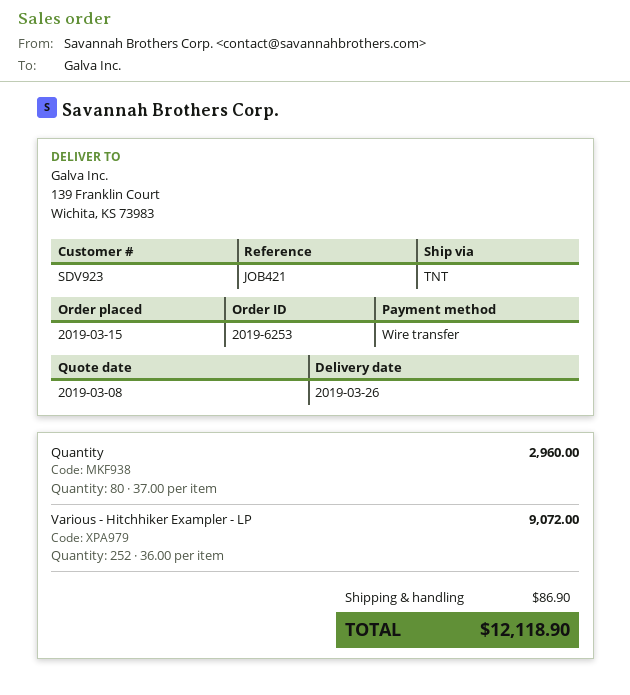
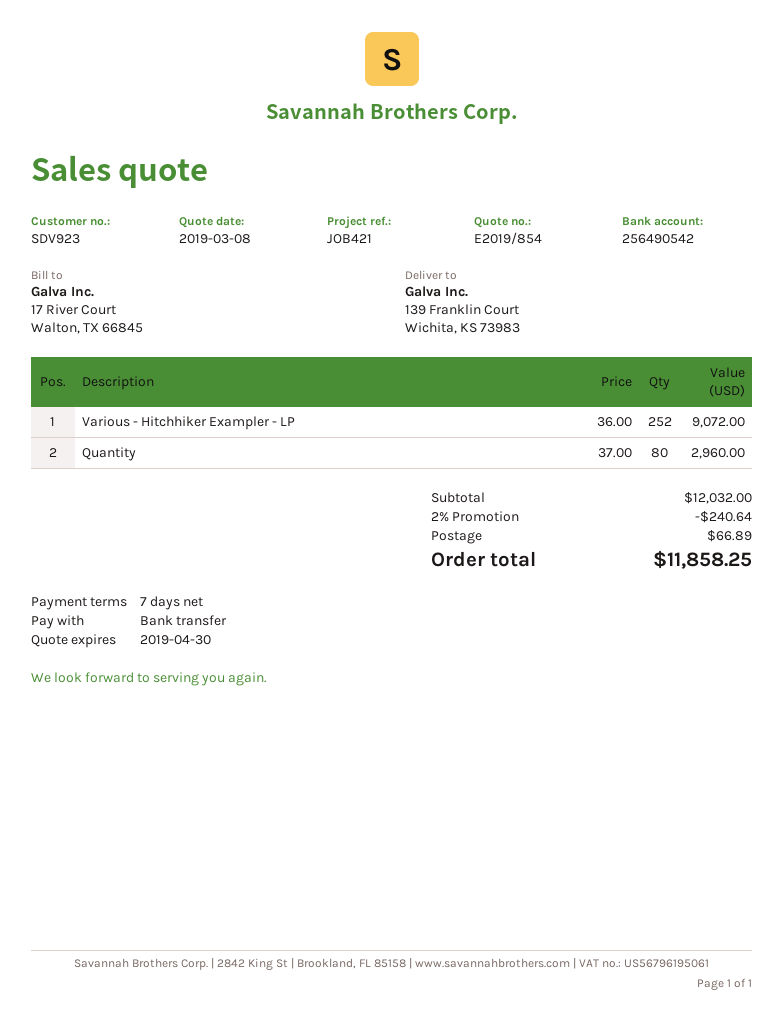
discount: none -> 2% = 240.64
shipping: 86.90 -> 66.89
total: 12118.90 -> 11858.25

